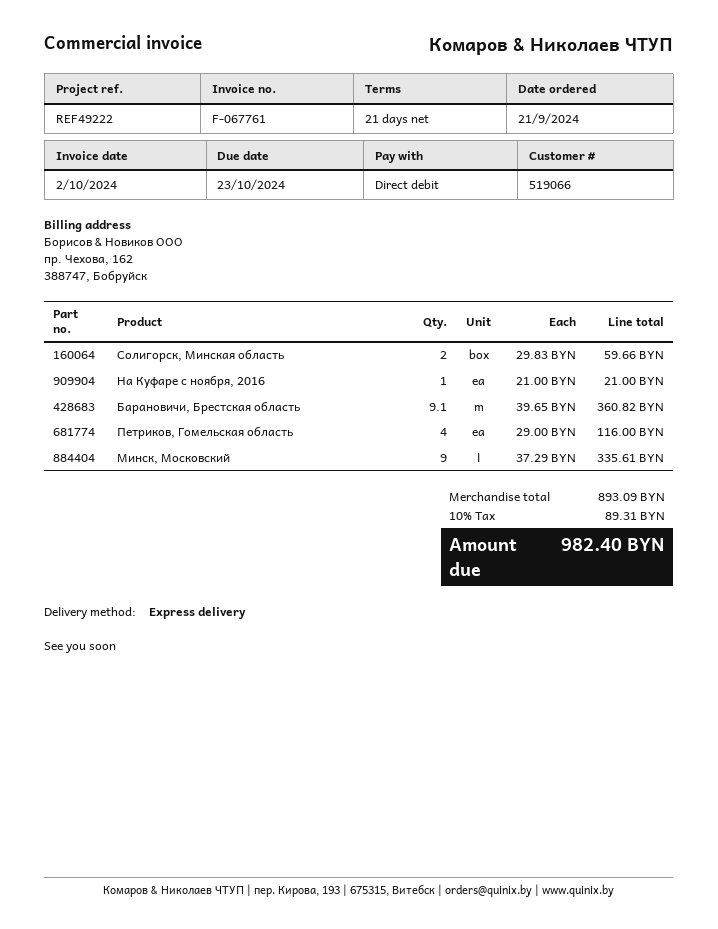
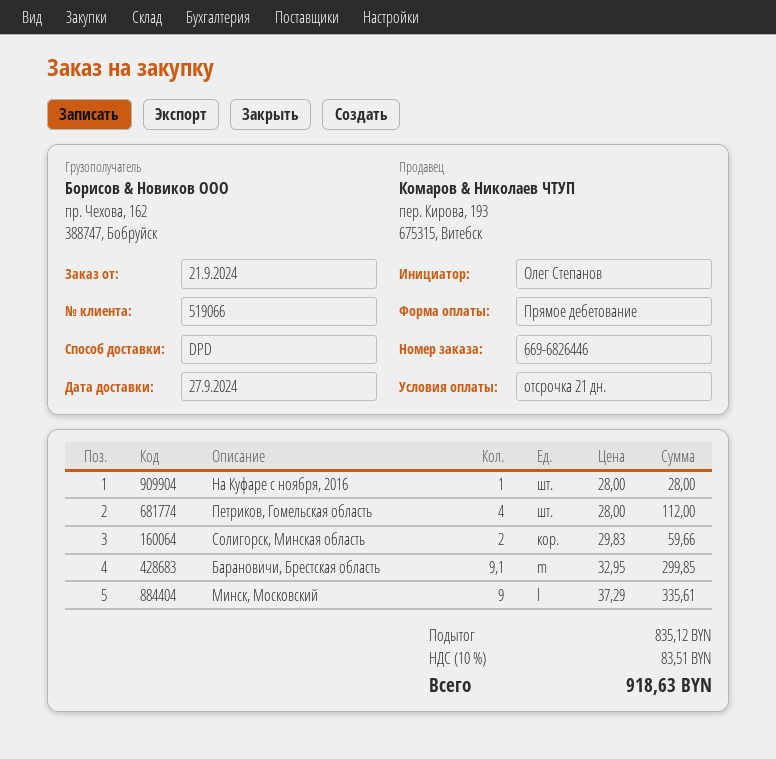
shipping method: express -> DPD
На Куфаре с ноября, 2016: 1 x 21.00 = 21.00 -> 1 x 28.00 = 28.00
Барановичи, Брестская область: 9.1 x 39.65 = 360.82 -> 9.1 x 32.95 = 299.85
Петриков, Гомельская область: 4 x 29.00 = 116.00 -> 4 x 28.00 = 112.00
subtotal: 893.09 -> 835.12
tax: 10% = 89.31 -> 10% = 83.51
total: 982.40 -> 918.63

